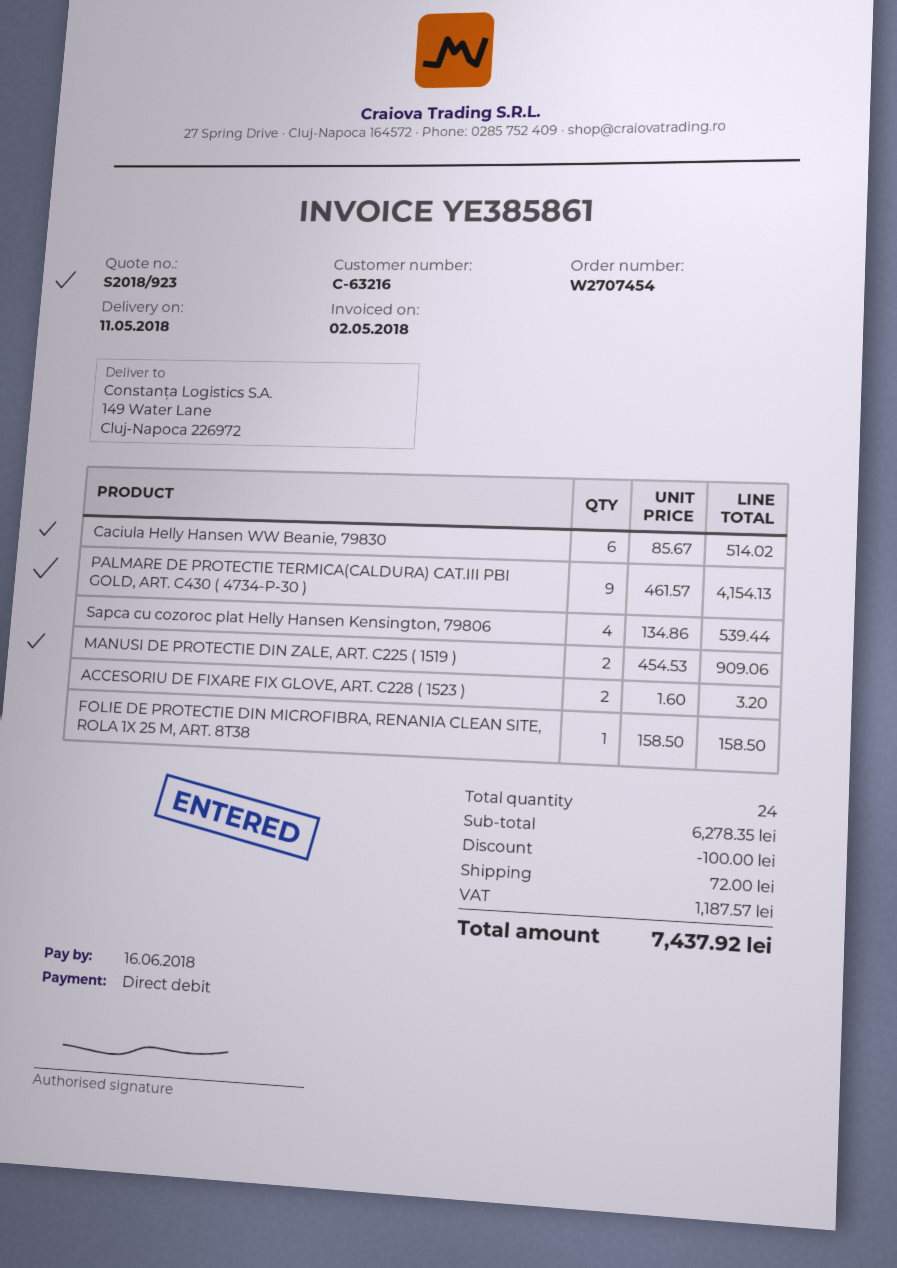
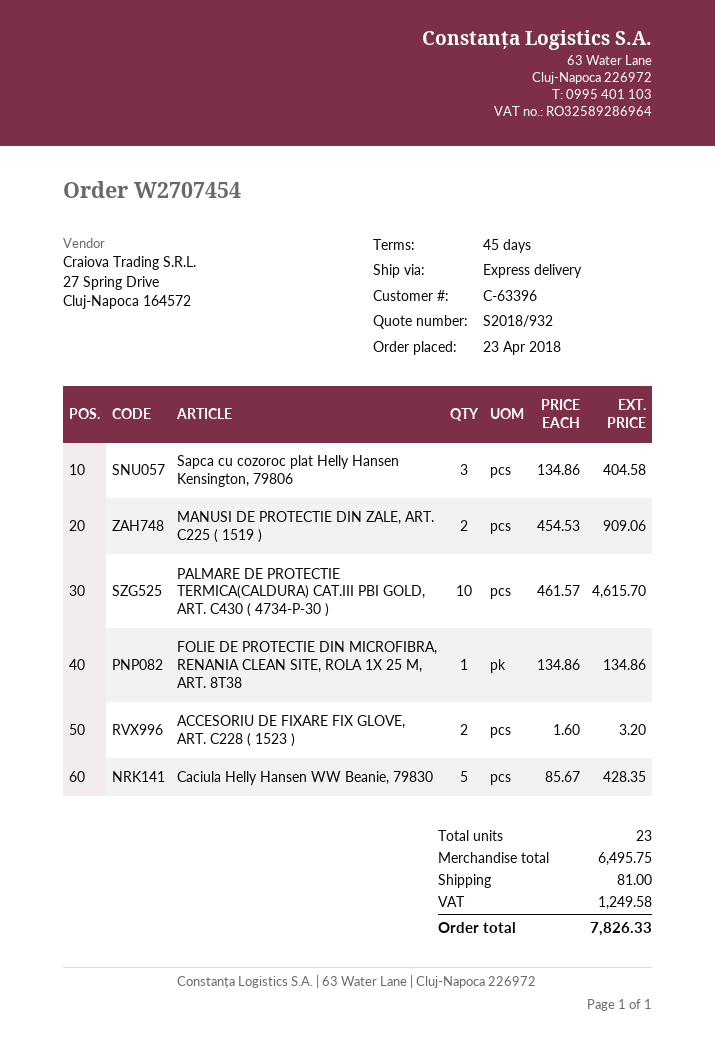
quote number: S2018/923 -> S2018/932
customer number: C-63216 -> C-63396
Caciula Helly Hansen WW Beanie, 79830: 6 x 85.67 = 514.02 -> 5 x 85.67 = 428.35
PALMARE DE PROTECTIE TERMICA(CALDURA) CAT.III PBI GOLD, ART. C430 ( 4734-P-30 ): 9 x 461.57 = 4154.13 -> 10 x 461.57 = 4615.70
Sapca cu cozoroc plat Helly Hansen Kensington, 79806: 4 x 134.86 = 539.44 -> 3 x 134.86 = 404.58
FOLIE DE PROTECTIE DIN MICROFIBRA, RENANIA CLEAN SITE, ROLA 1X 25 M, ART. 8T38: 1 x 158.50 = 158.50 -> 1 x 134.86 = 134.86
total quantity: 24 -> 23
subtotal: 6278.35 -> 6495.75
discount: 100.00 -> none
shipping: 72.00 -> 81.00
tax: 1187.57 -> 1249.58
total: 7437.92 -> 7826.33

